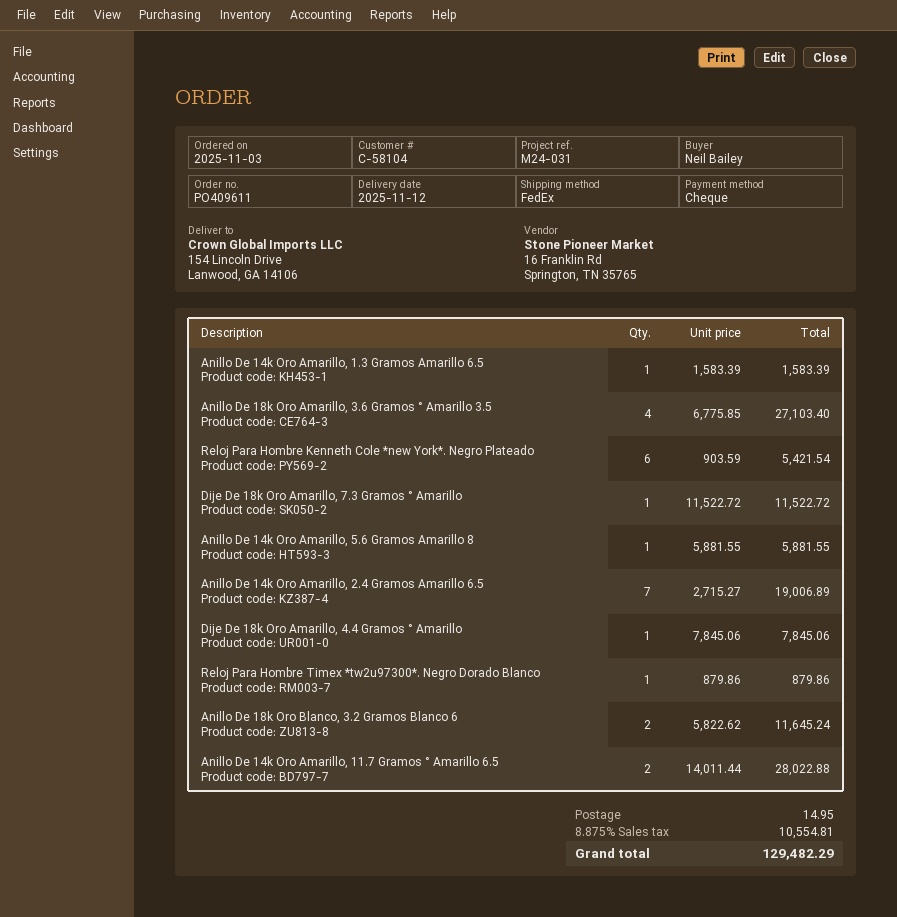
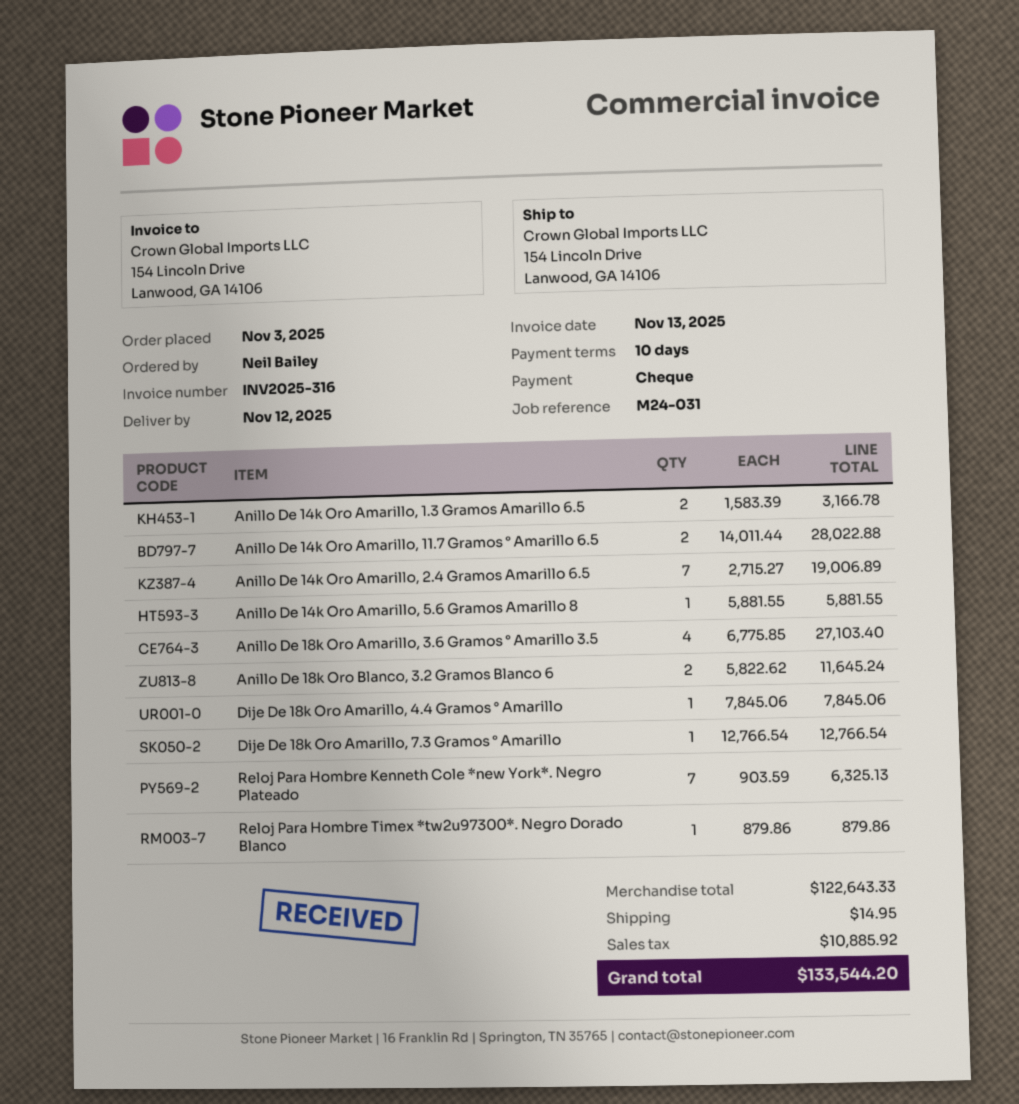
Anillo De 14k Oro Amarillo, 1.3 Gramos Amarillo 6.5: 1 x 1583.39 = 1583.39 -> 2 x 1583.39 = 3166.78
Reloj Para Hombre Kenneth Cole *new York*. Negro Plateado: 6 x 903.59 = 5421.54 -> 7 x 903.59 = 6325.13
Dije De 18k Oro Amarillo, 7.3 Gramos ° Amarillo: 1 x 11522.72 = 11522.72 -> 1 x 12766.54 = 12766.54
tax: 10554.81 -> 10885.92
total: 129482.29 -> 133544.20

